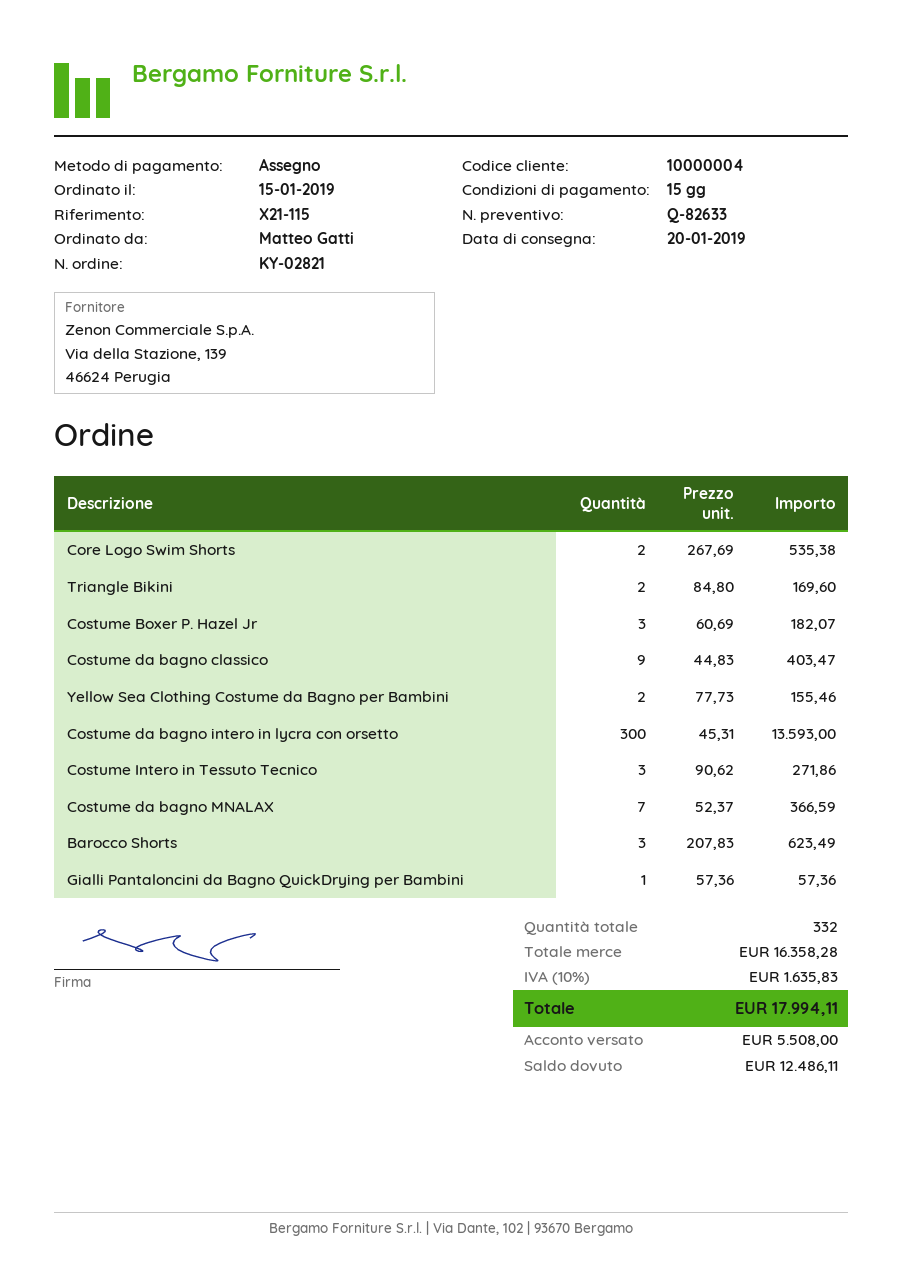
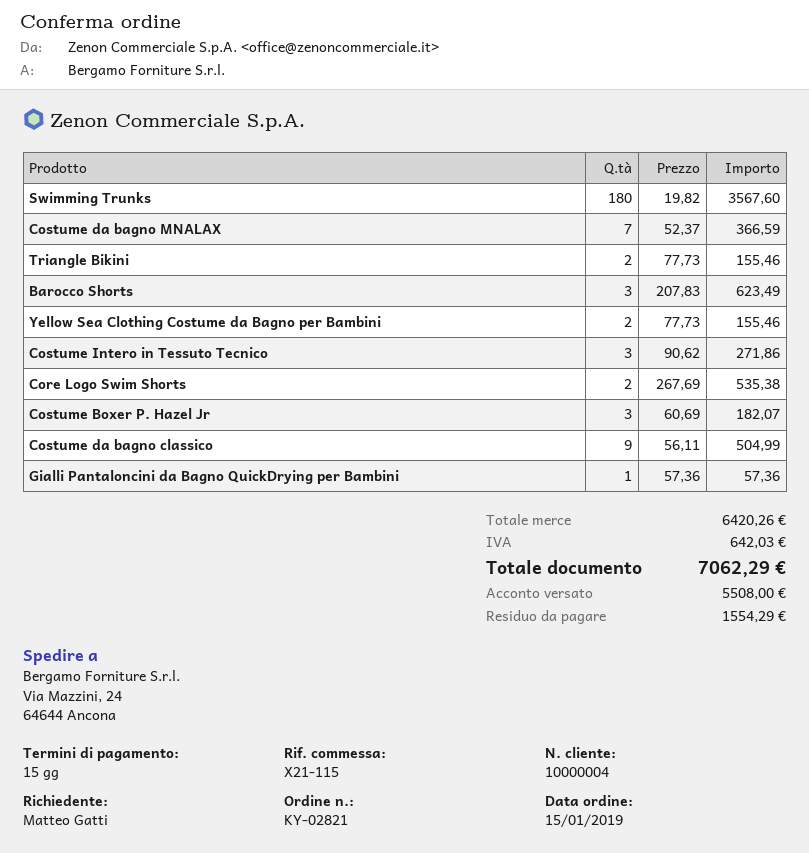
Triangle Bikini: 2 x 84.80 = 169.60 -> 2 x 77.73 = 155.46
Costume da bagno classico: 9 x 44.83 = 403.47 -> 9 x 56.11 = 504.99
Costume da bagno intero in lycra con orsetto: 300 x 45.31 = 13593.00 -> none
Swimming Trunks: none -> 180 x 19.82 = 3567.60
subtotal: 16358.28 -> 6420.26
tax: 1635.83 -> 642.03
total: 17994.11 -> 7062.29
balance: 12486.11 -> 1554.29

